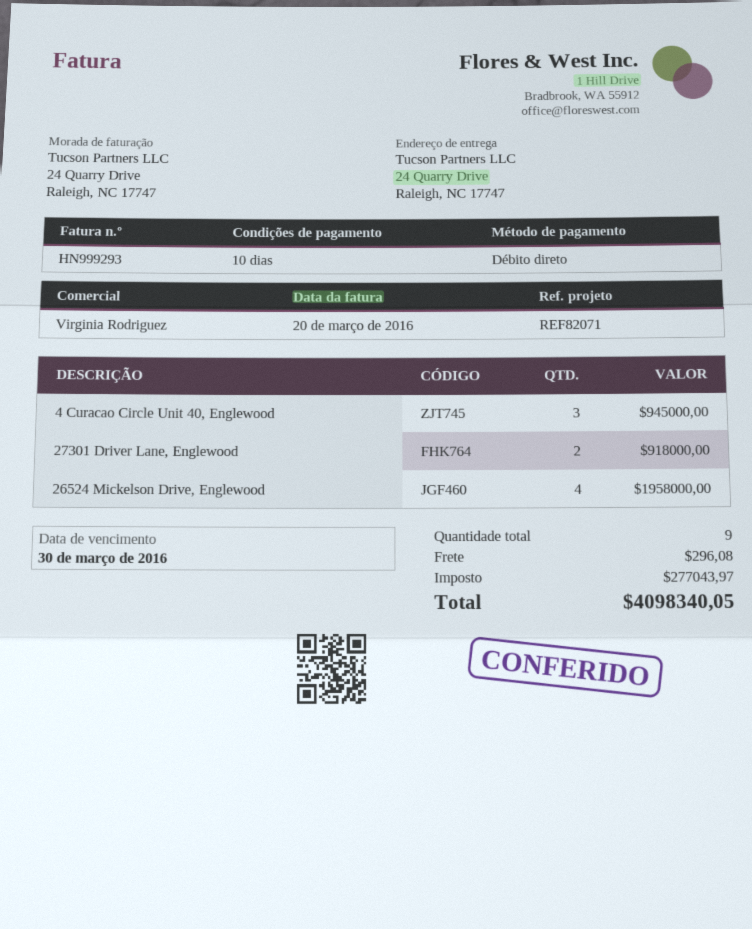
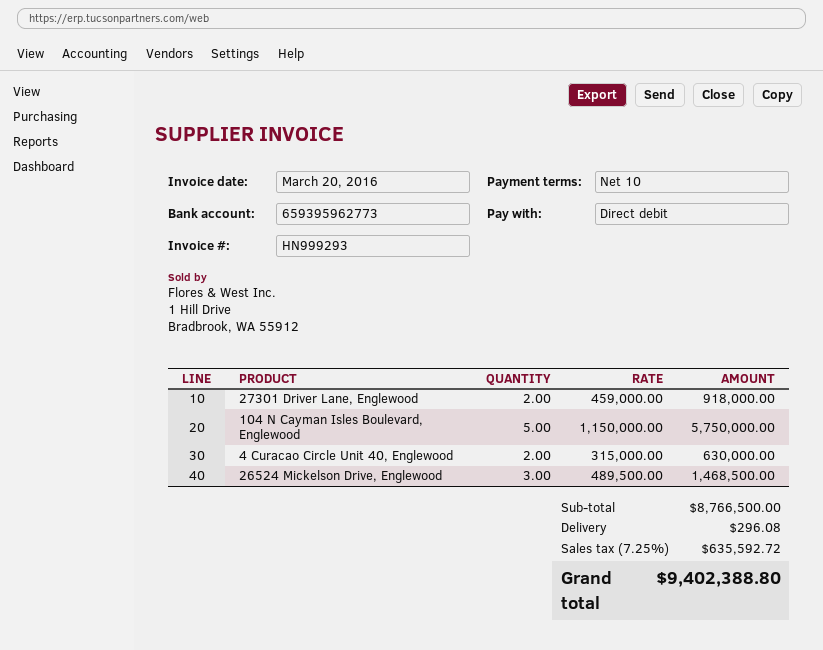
4 Curacao Circle Unit 40, Englewood: 3 for 945000.00 -> 2 for 630000.00
26524 Mickelson Drive, Englewood: 4 for 1958000.00 -> 3 for 1468500.00
104 N Cayman Isles Boulevard, Englewood: none -> 5 for 5750000.00
tax: 277043.97 -> 635592.72
total: 4098340.05 -> 9402388.80

